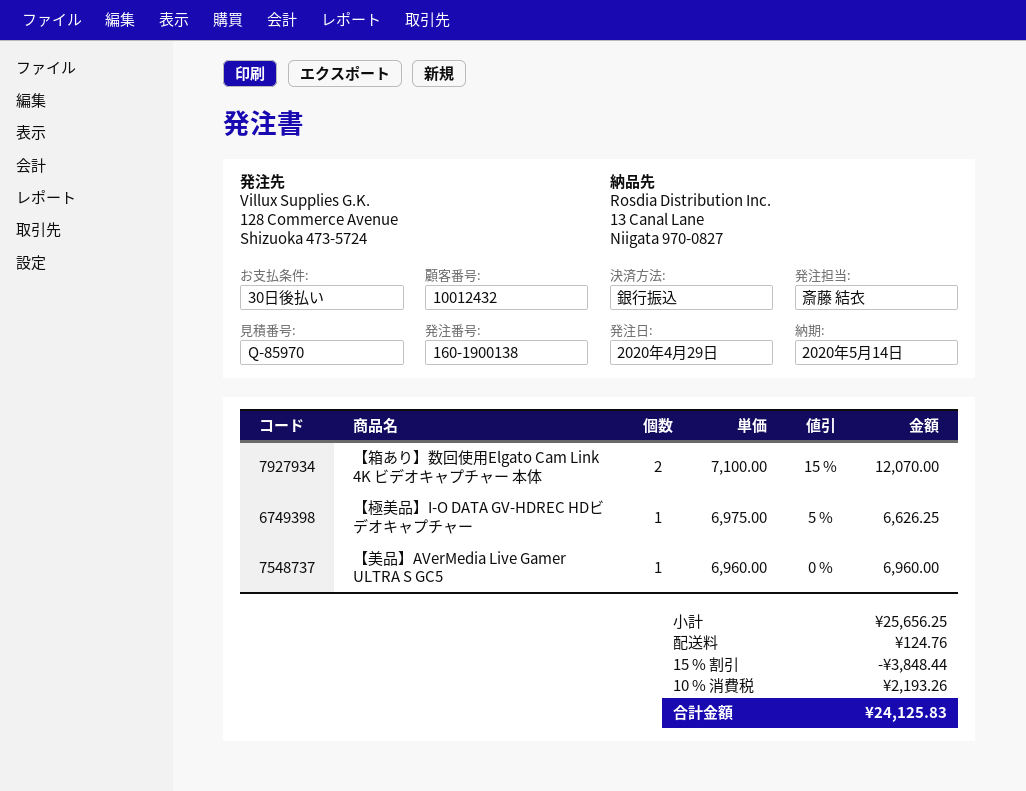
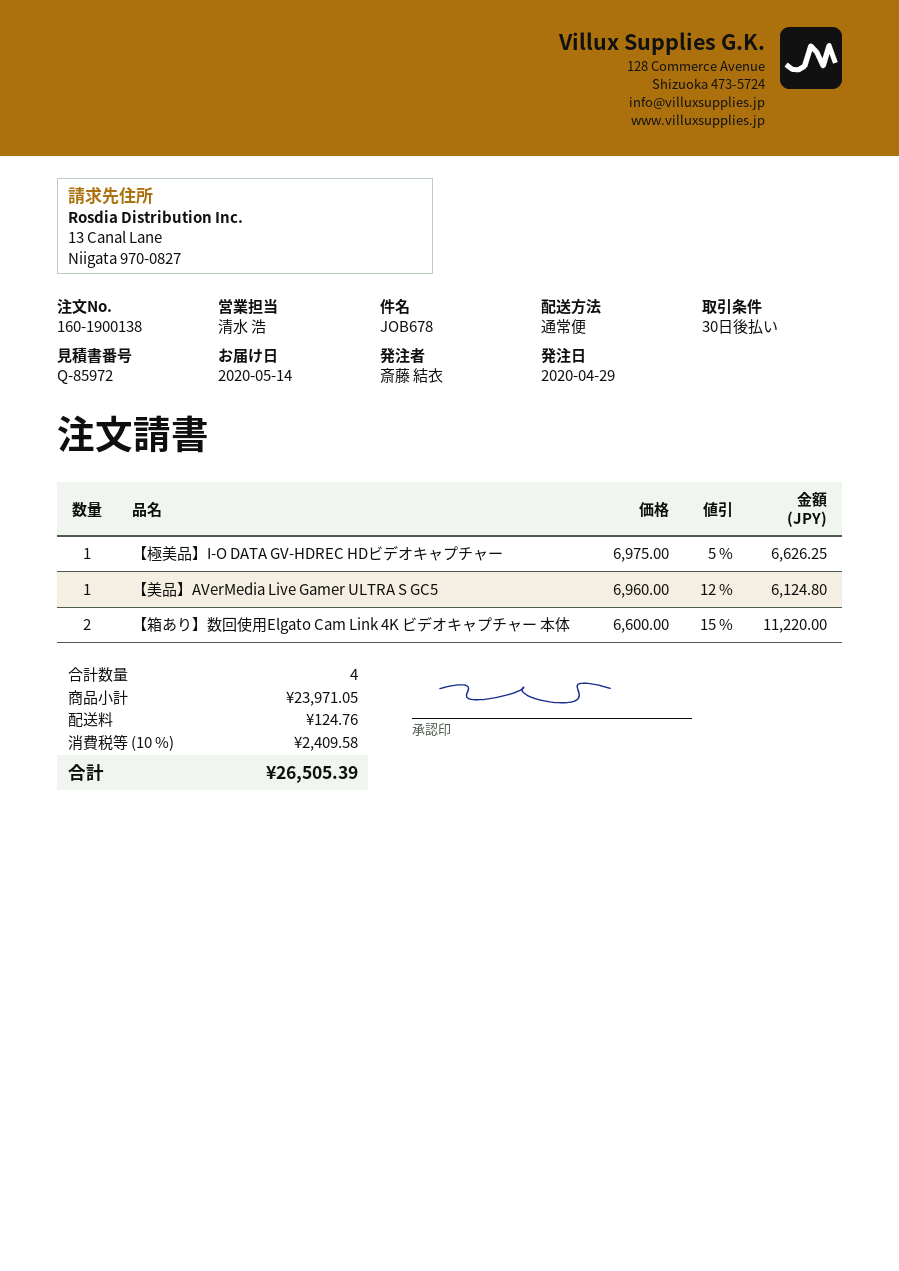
quote number: Q-85970 -> Q-85972
【箱あり】数回使用Elgato Cam Link 4K ビデオキャプチャー 本体: 2 x 7100.00 - 15% = 12070.00 -> 2 x 6600.00 - 15% = 11220.00
【美品】AVerMedia Live Gamer ULTRA S GC5: 1 x 6960.00 = 6960.00 -> 1 x 6960.00 - 12% = 6124.80
subtotal: 25656.25 -> 23971.05
discount: 15% = 3848.44 -> none
tax: 10% = 2193.26 -> 10% = 2409.58
total: 24125.83 -> 26505.39

